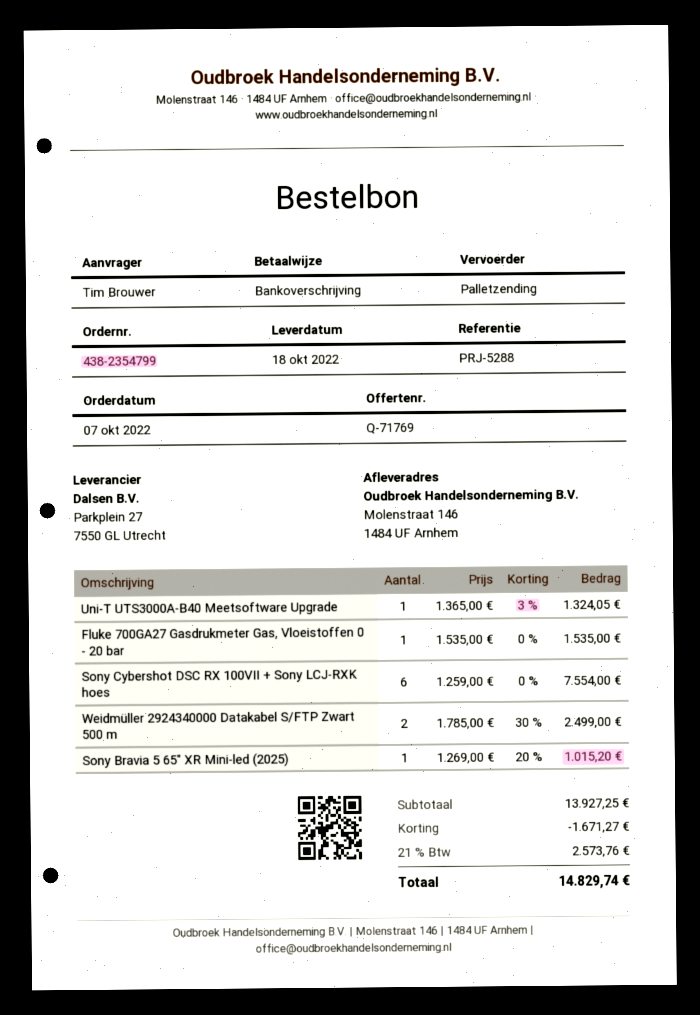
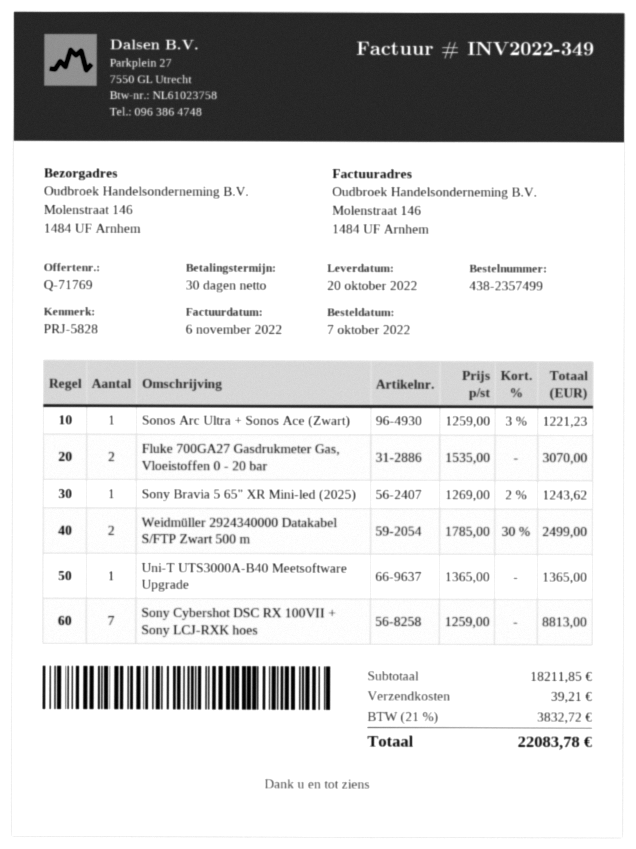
order number: 438-2354799 -> 438-2357499
delivery date: 2022-10-18 -> 2022-10-20
reference: PRJ-5288 -> PRJ-5828
Uni-T UTS3000A-B40 Meetsoftware Upgrade: 1 x 1365.00 - 3% = 1324.05 -> 1 x 1365.00 = 1365.00
Fluke 700GA27 Gasdrukmeter Gas, Vloeistoffen 0 - 20 bar: 1 x 1535.00 = 1535.00 -> 2 x 1535.00 = 3070.00
Sony Cybershot DSC RX 100VII + Sony LCJ-RXK hoes: 6 x 1259.00 = 7554.00 -> 7 x 1259.00 = 8813.00
Sony Bravia 5 65" XR Mini-led (2025): 1 x 1269.00 - 20% = 1015.20 -> 1 x 1269.00 - 2% = 1243.62
Sonos Arc Ultra + Sonos Ace (Zwart): none -> 1 x 1259.00 - 3% = 1221.23
subtotal: 13927.25 -> 18211.85
discount: 1671.27 -> none
shipping: none -> 39.21
tax: 21% = 2573.76 -> 21% = 3832.72
total: 14829.74 -> 22083.78

